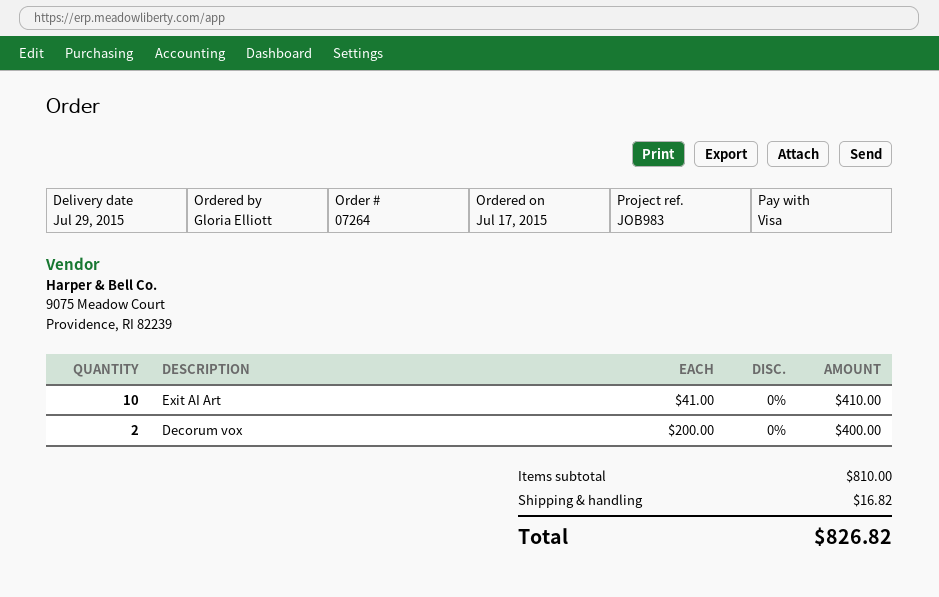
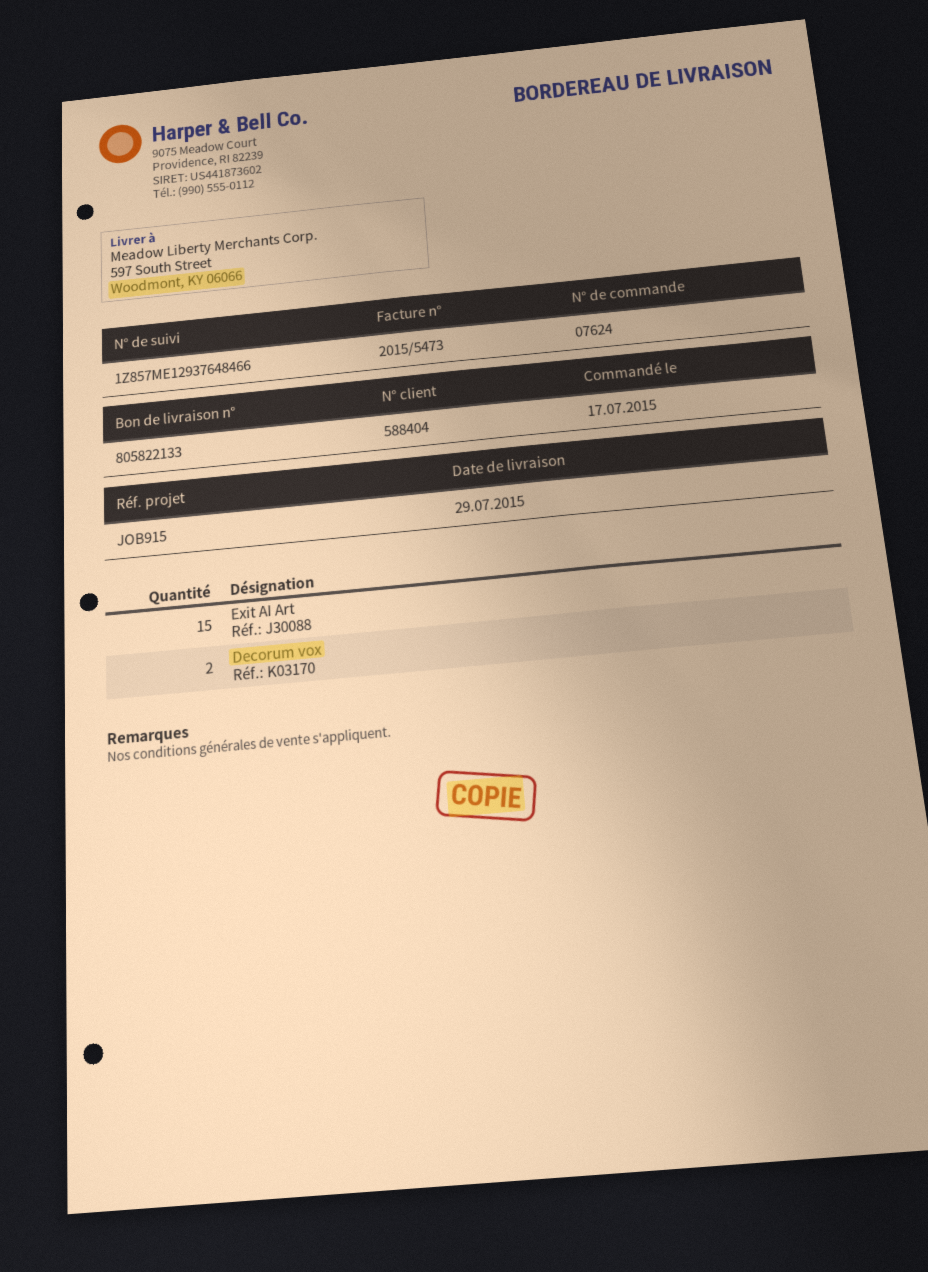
order number: 07264 -> 07624
reference: JOB983 -> JOB915
Exit AI Art: 10 -> 15

